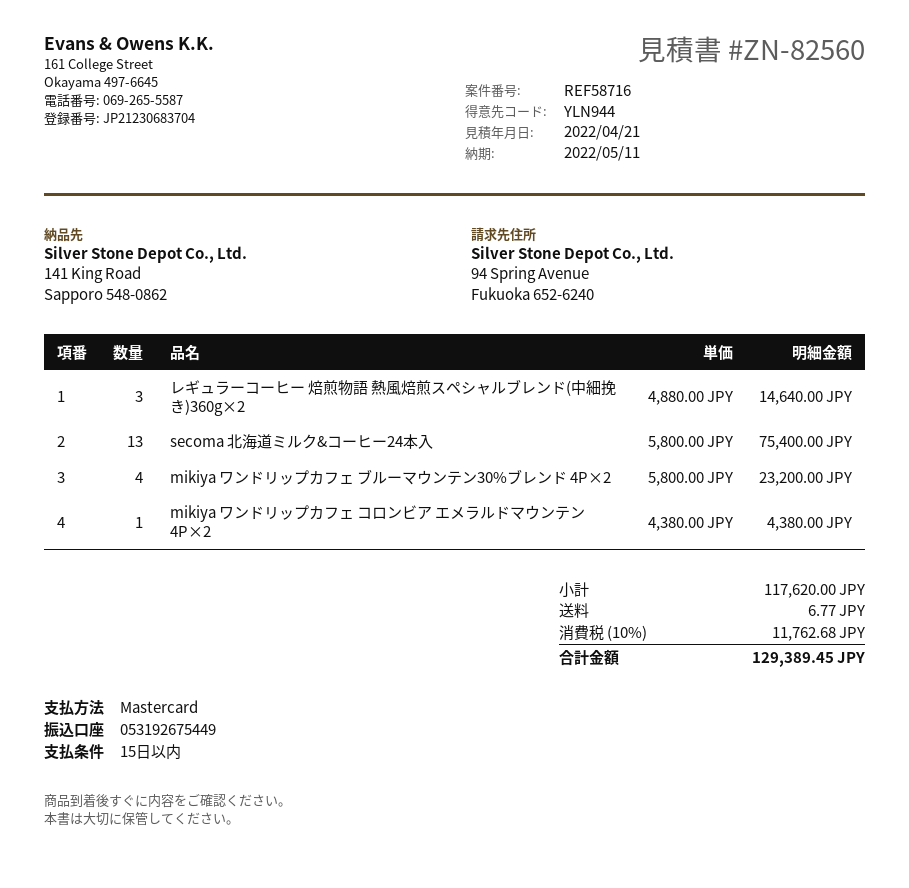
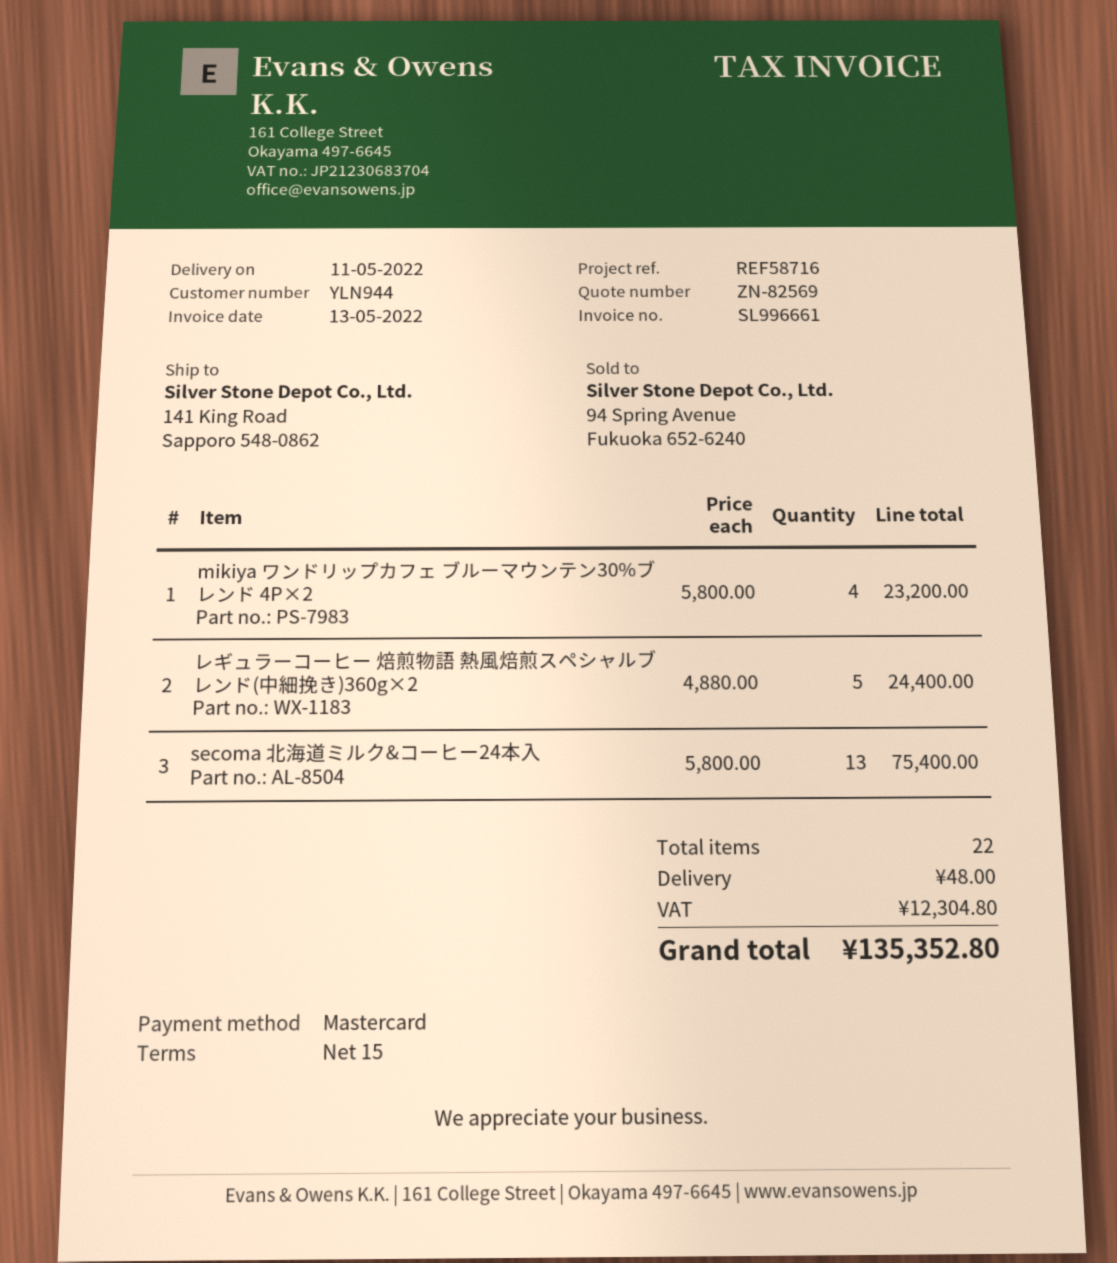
quote number: ZN-82560 -> ZN-82569
レギュラーコーヒー 焙煎物語 熱風焙煎スペシャルブレンド(中細挽き)360g×2: 3 x 4880.00 = 14640.00 -> 5 x 4880.00 = 24400.00
mikiya ワンドリップカフェ コロンビア エメラルドマウンテン 4P×2: 1 x 4380.00 = 4380.00 -> none
shipping: 6.77 -> 48.00
tax: 11762.68 -> 12304.80
total: 129389.45 -> 135352.80

